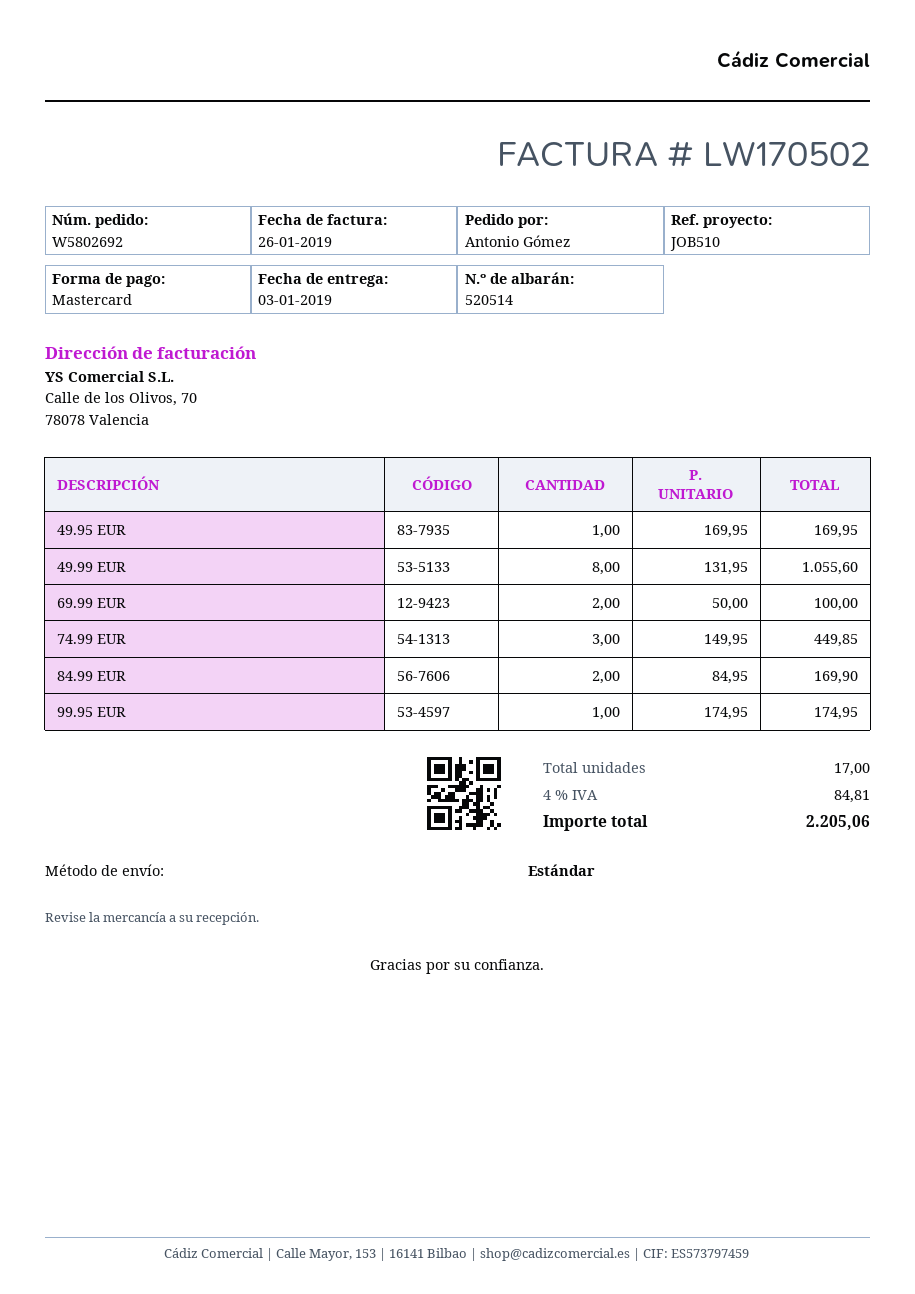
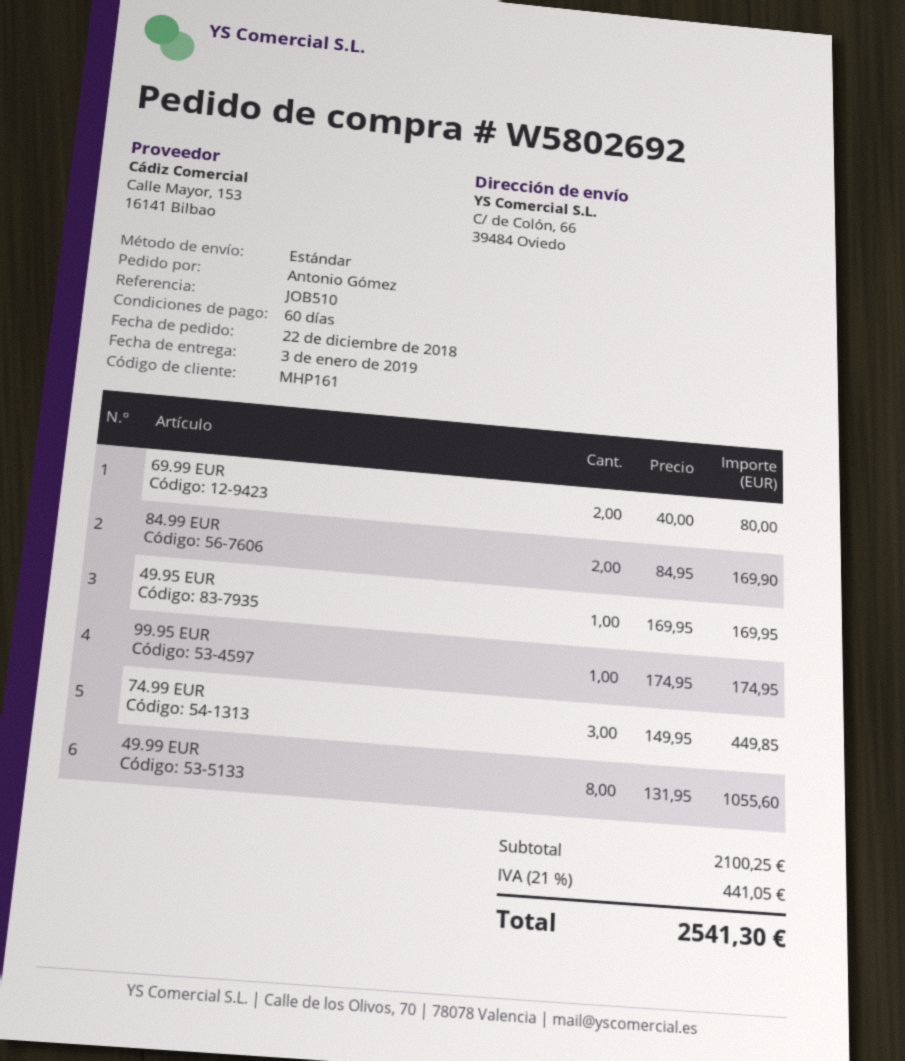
69.99 EUR: 2 x 50.00 = 100.00 -> 2 x 40.00 = 80.00
tax: 4% = 84.81 -> 21% = 441.05
total: 2205.06 -> 2541.30

